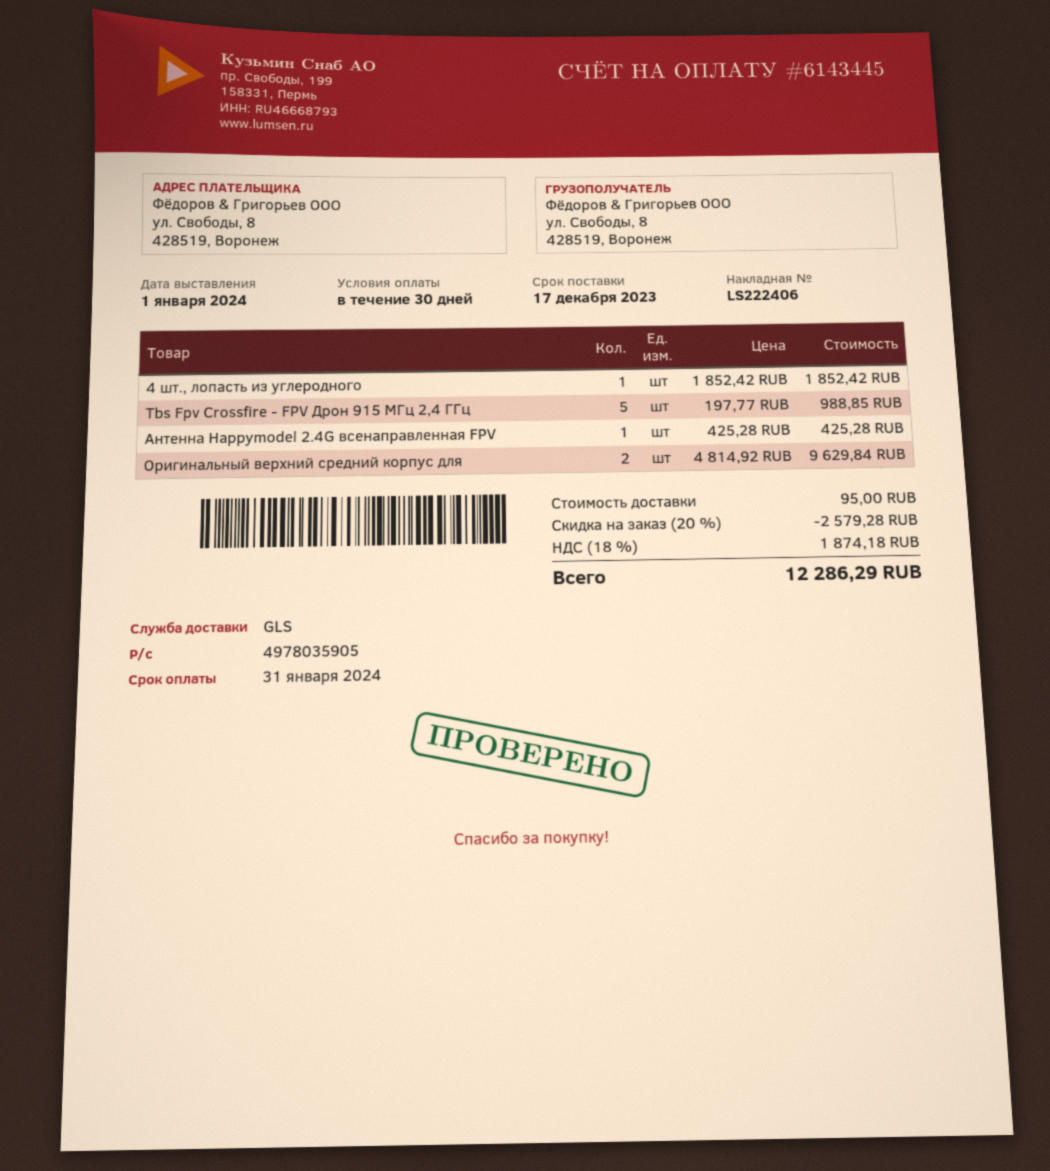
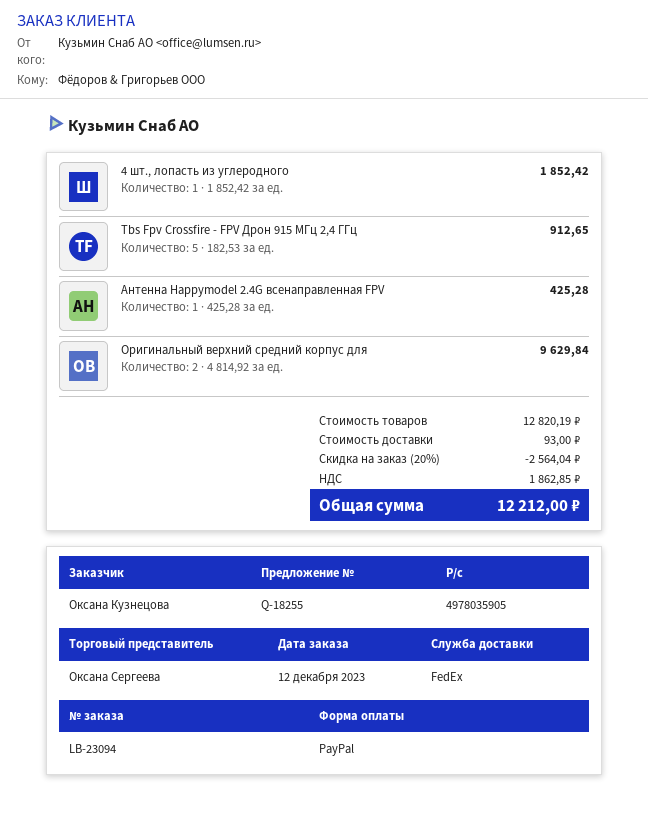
shipping method: GLS -> FedEx
Tbs Fpv Crossfire - FPV Дрон 915 МГц 2,4 ГГц: 5 x 197.77 = 988.85 -> 5 x 182.53 = 912.65
discount: 20% = 2579.28 -> 20% = 2564.04
shipping: 95.00 -> 93.00
tax: 1874.18 -> 1862.85
total: 12286.29 -> 12212.00

